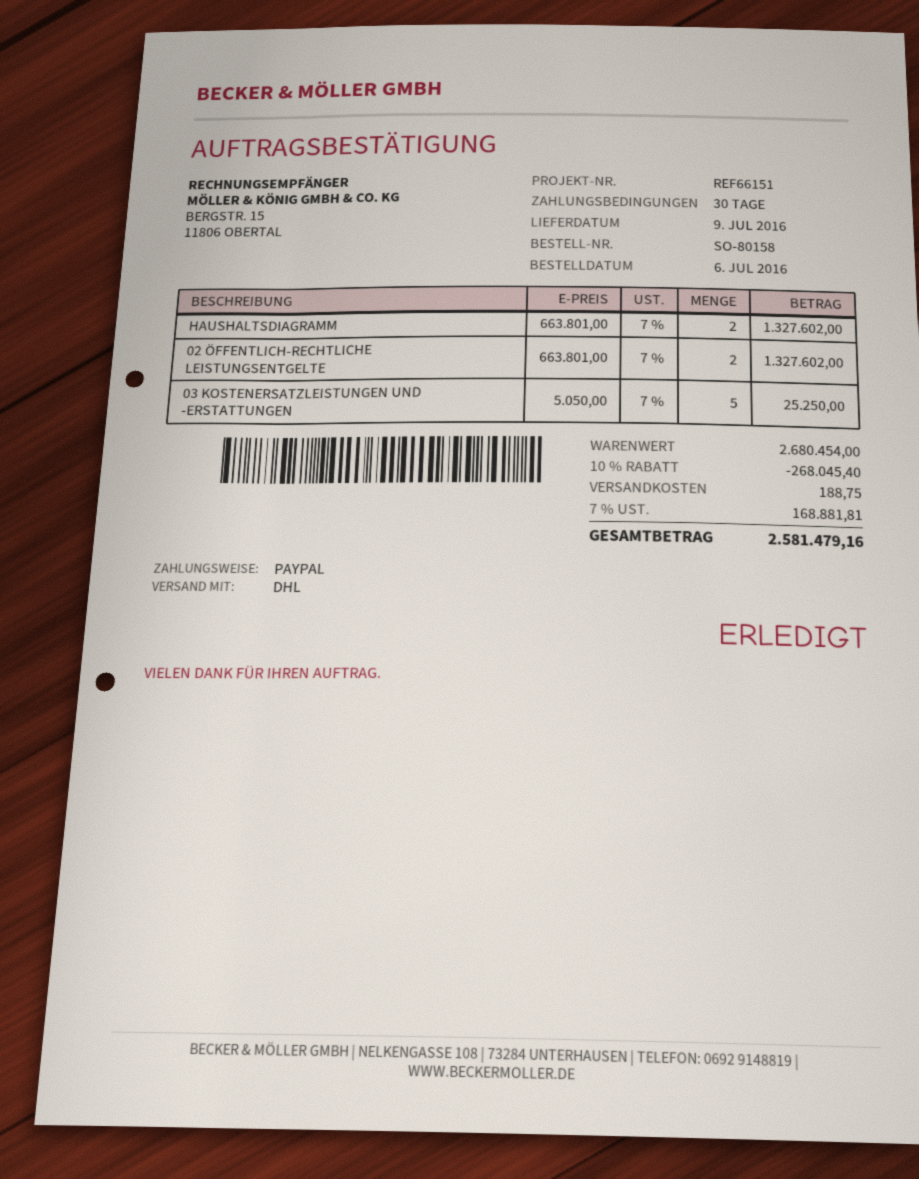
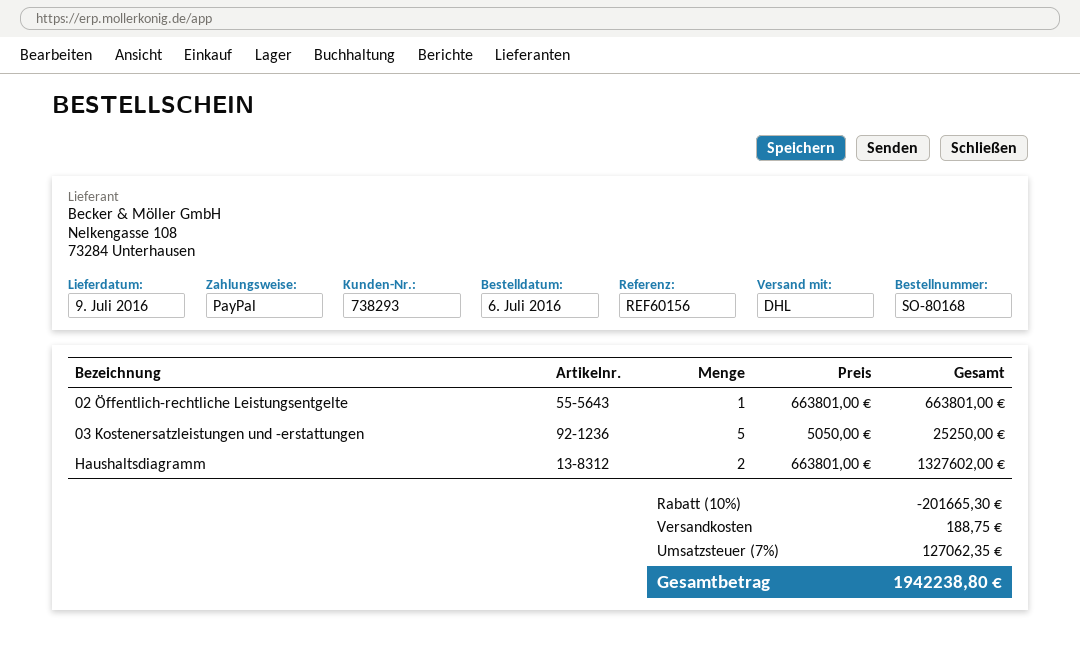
order number: SO-80158 -> SO-80168
reference: REF66151 -> REF60156
02 ÖFFENTLICH-RECHTLICHE LEISTUNGSENTGELTE: 2 x 663801.00 = 1327602.00 -> 1 x 663801.00 = 663801.00
discount: 10% = 268045.40 -> 10% = 201665.30
tax: 7% = 168881.81 -> 7% = 127062.35
total: 2581479.16 -> 1942238.80

